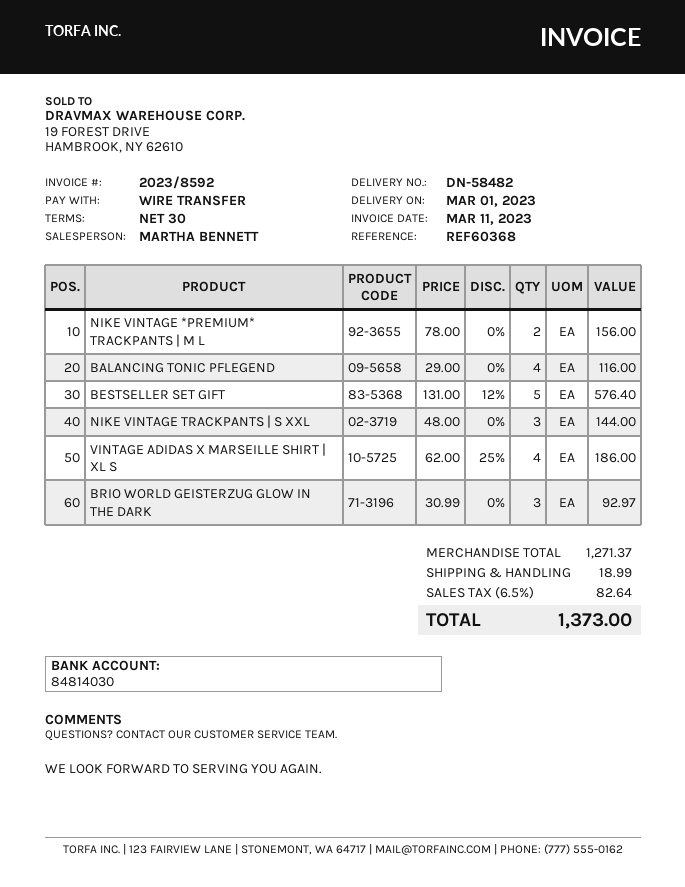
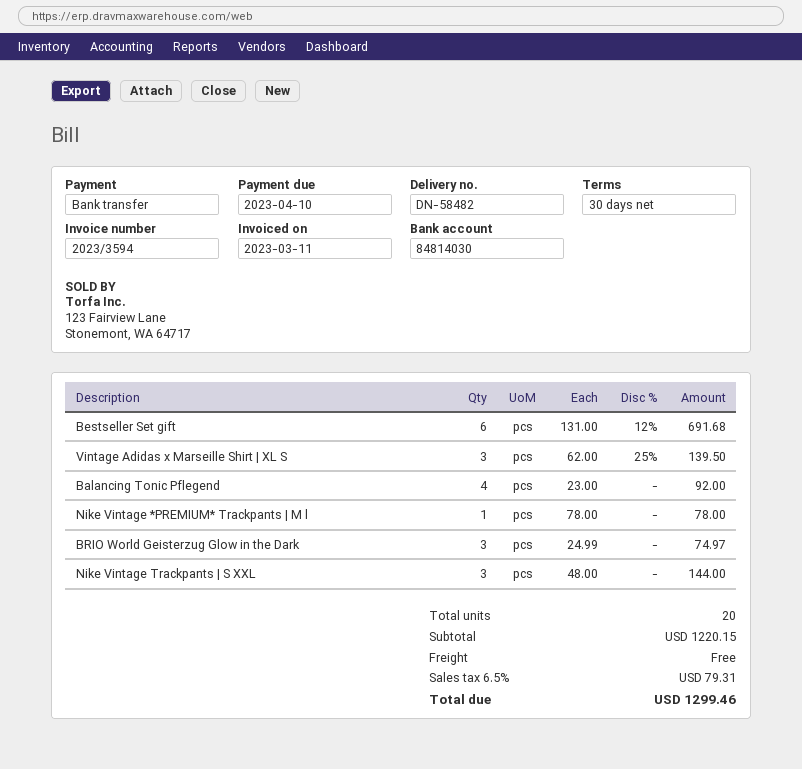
invoice number: 2023/8592 -> 2023/3594
NIKE VINTAGE *PREMIUM* TRACKPANTS | M L: 2 x 78.00 = 156.00 -> 1 x 78.00 = 78.00
BALANCING TONIC PFLEGEND: 4 x 29.00 = 116.00 -> 4 x 23.00 = 92.00
BESTSELLER SET GIFT: 5 x 131.00 - 12% = 576.40 -> 6 x 131.00 - 12% = 691.68
VINTAGE ADIDAS X MARSEILLE SHIRT | XL S: 4 x 62.00 - 25% = 186.00 -> 3 x 62.00 - 25% = 139.50
BRIO WORLD GEISTERZUG GLOW IN THE DARK: 3 x 30.99 = 92.97 -> 3 x 24.99 = 74.97
subtotal: 1271.37 -> 1220.15
shipping: 18.99 -> 0.00
tax: 6.5% = 82.64 -> 6.5% = 79.31
total: 1373.00 -> 1299.46

